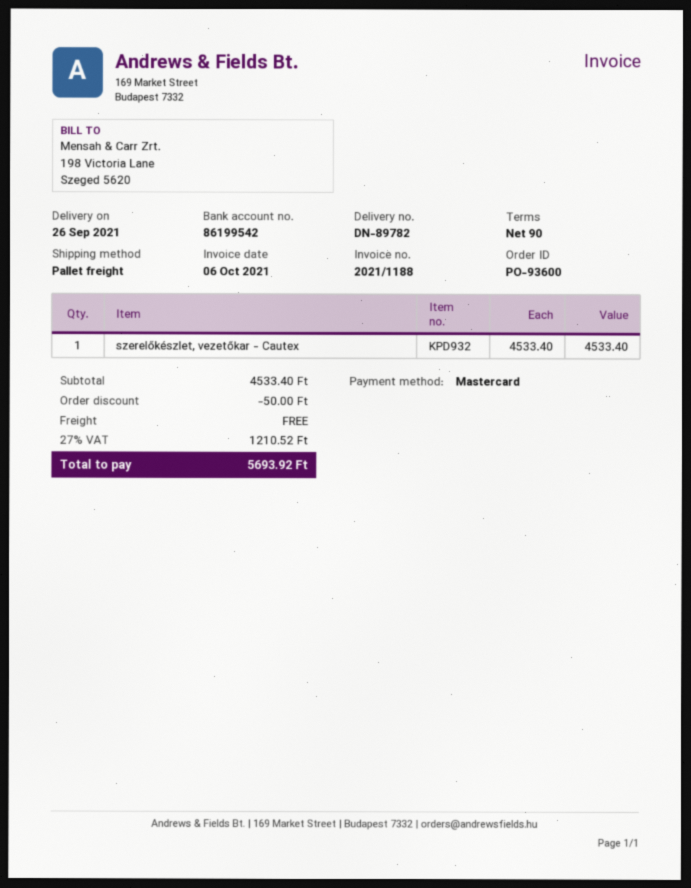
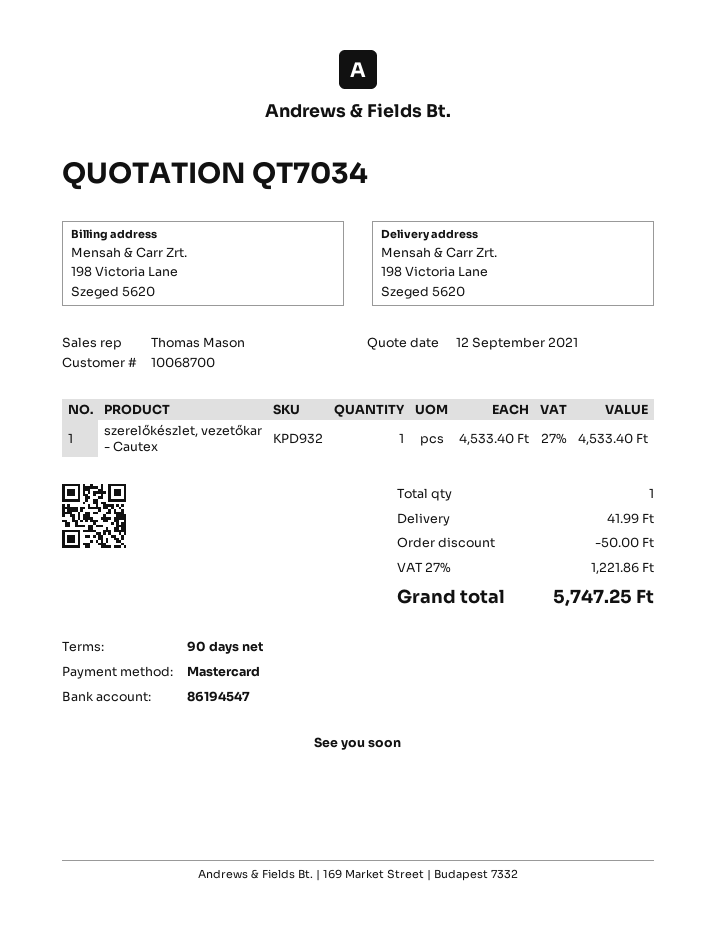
bank account: 86199542 -> 86194547
shipping: 0.00 -> 41.99
tax: 27% = 1210.52 -> 27% = 1221.86
total: 5693.92 -> 5747.25

